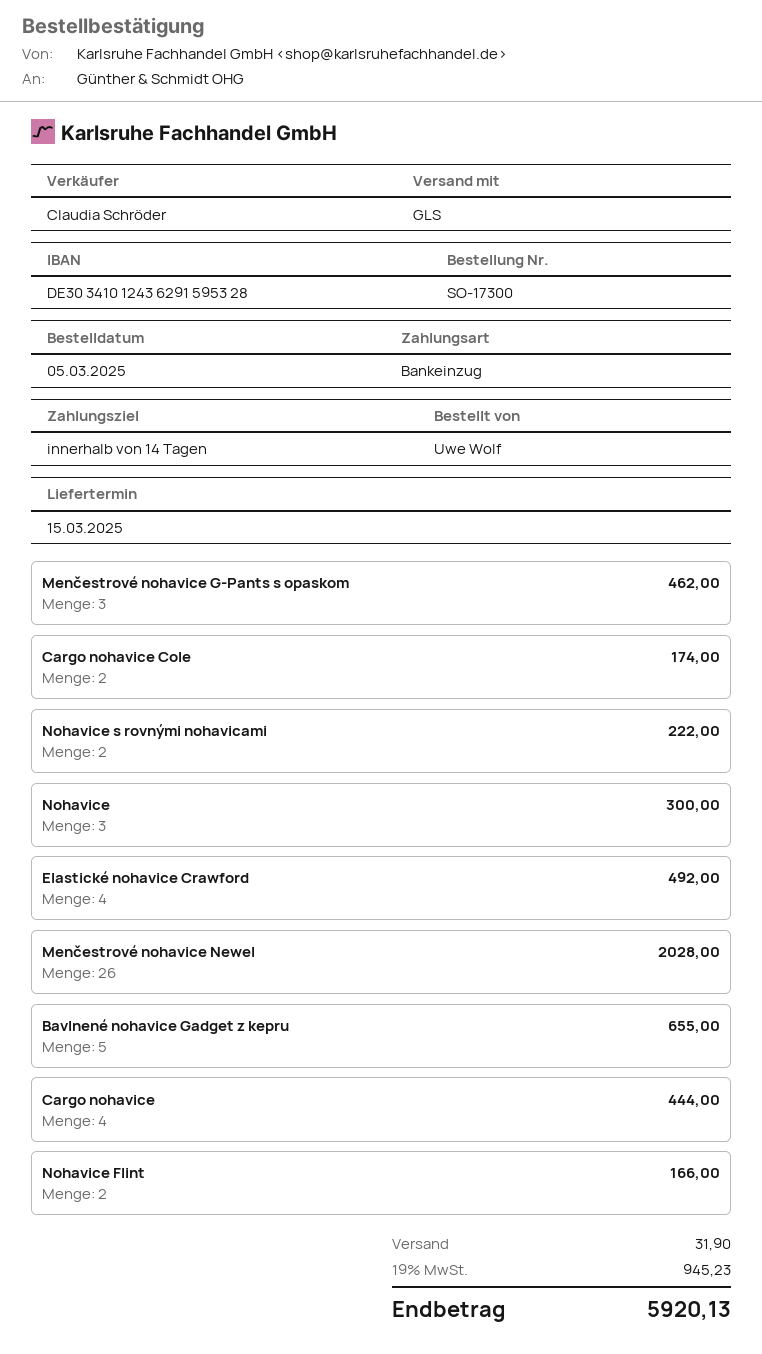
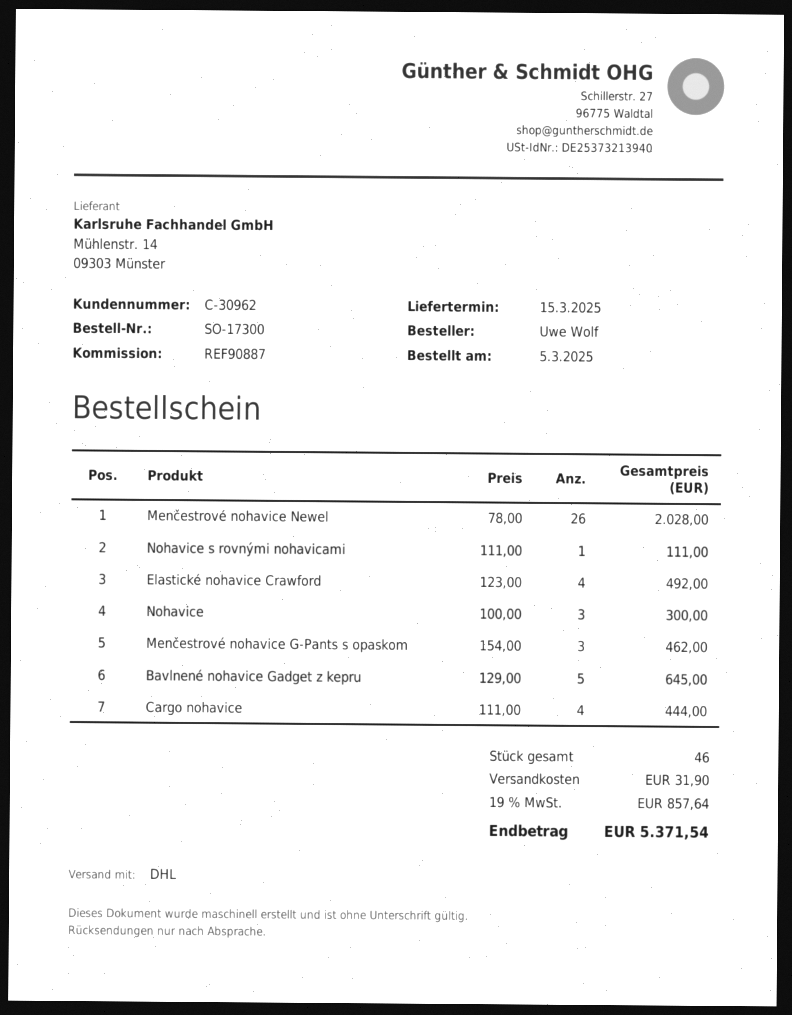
shipping method: GLS -> DHL
Cargo nohavice Cole: 2 for 174.00 -> none
Nohavice s rovnými nohavicami: 2 for 222.00 -> 1 for 111.00
Bavlnené nohavice Gadget z kepru: 5 for 655.00 -> 5 for 645.00
Nohavice Flint: 2 for 166.00 -> none
tax: 19% = 945.23 -> 19% = 857.64
total: 5920.13 -> 5371.54

